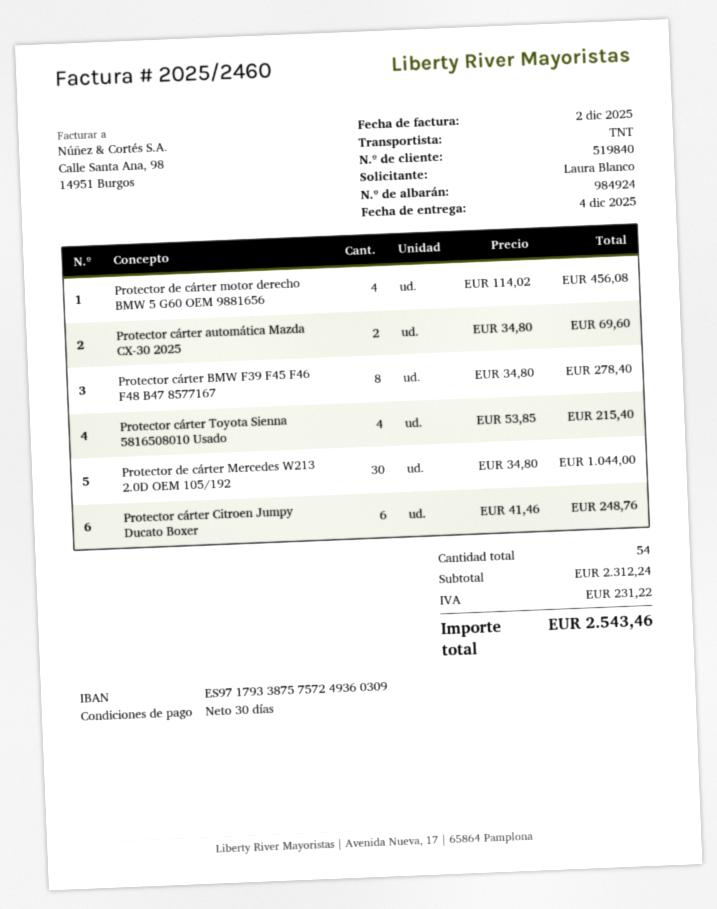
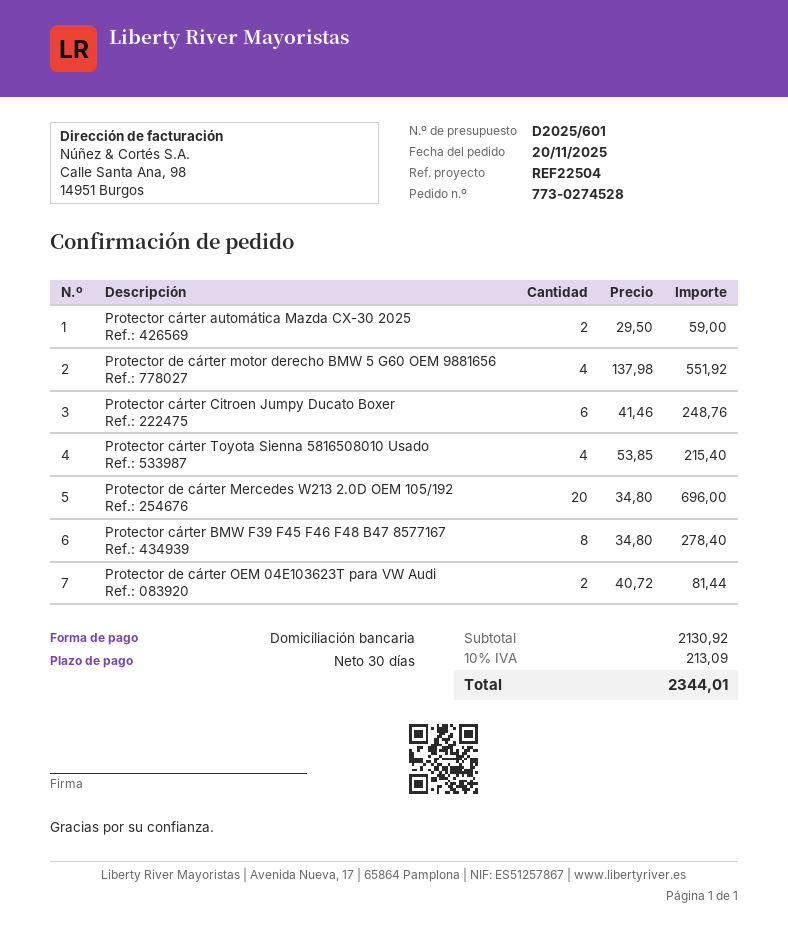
Protector de cárter motor derecho BMW 5 G60 OEM 9881656: 4 x 114.02 = 456.08 -> 4 x 137.98 = 551.92
Protector cárter automática Mazda CX-30 2025: 2 x 34.80 = 69.60 -> 2 x 29.50 = 59.00
Protector de cárter Mercedes W213 2.0D OEM 105/192: 30 x 34.80 = 1044.00 -> 20 x 34.80 = 696.00
Protector de cárter OEM 04E103623T para VW Audi: none -> 2 x 40.72 = 81.44
subtotal: 2312.24 -> 2130.92
tax: 231.22 -> 213.09
total: 2543.46 -> 2344.01

